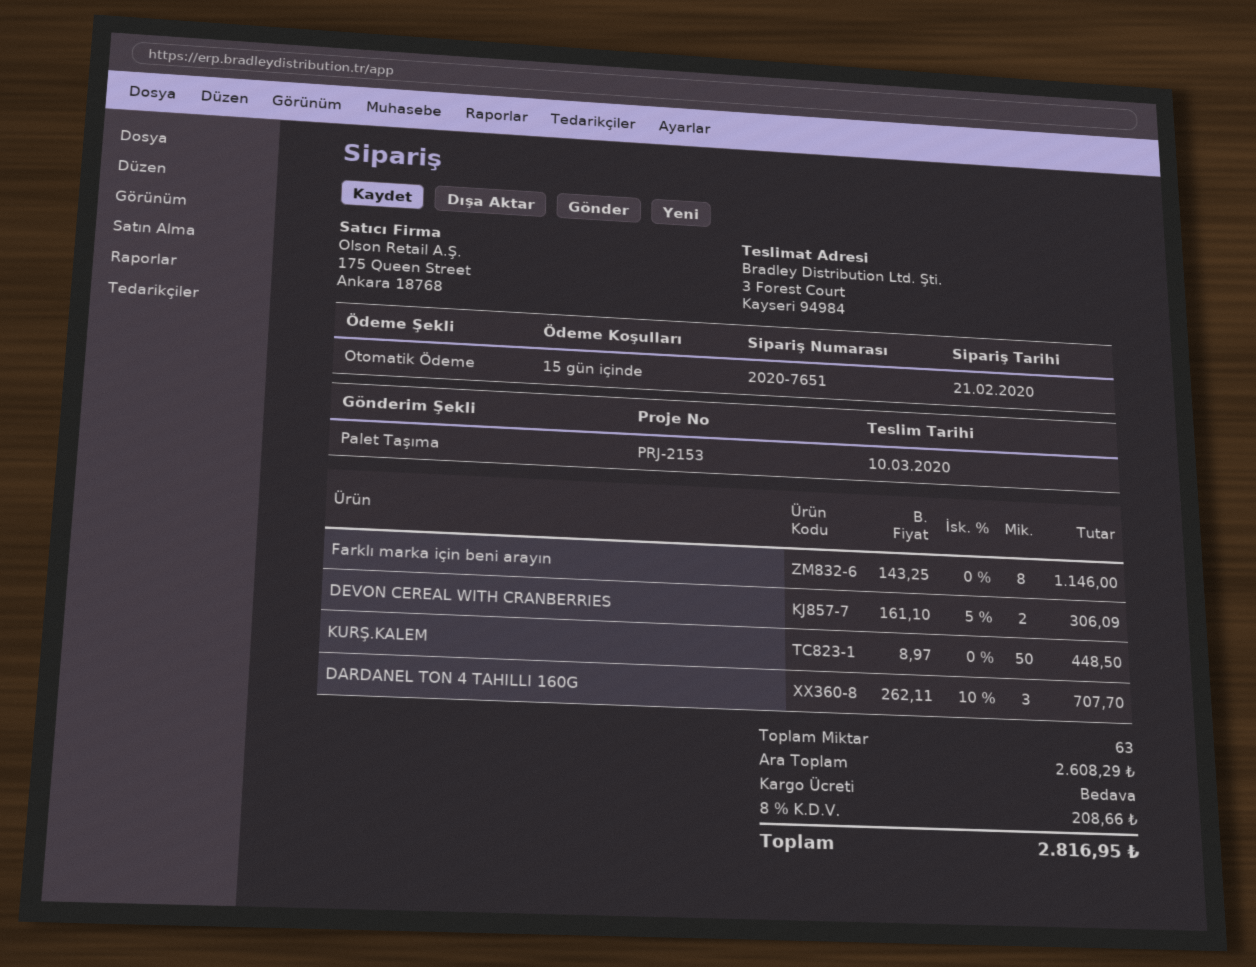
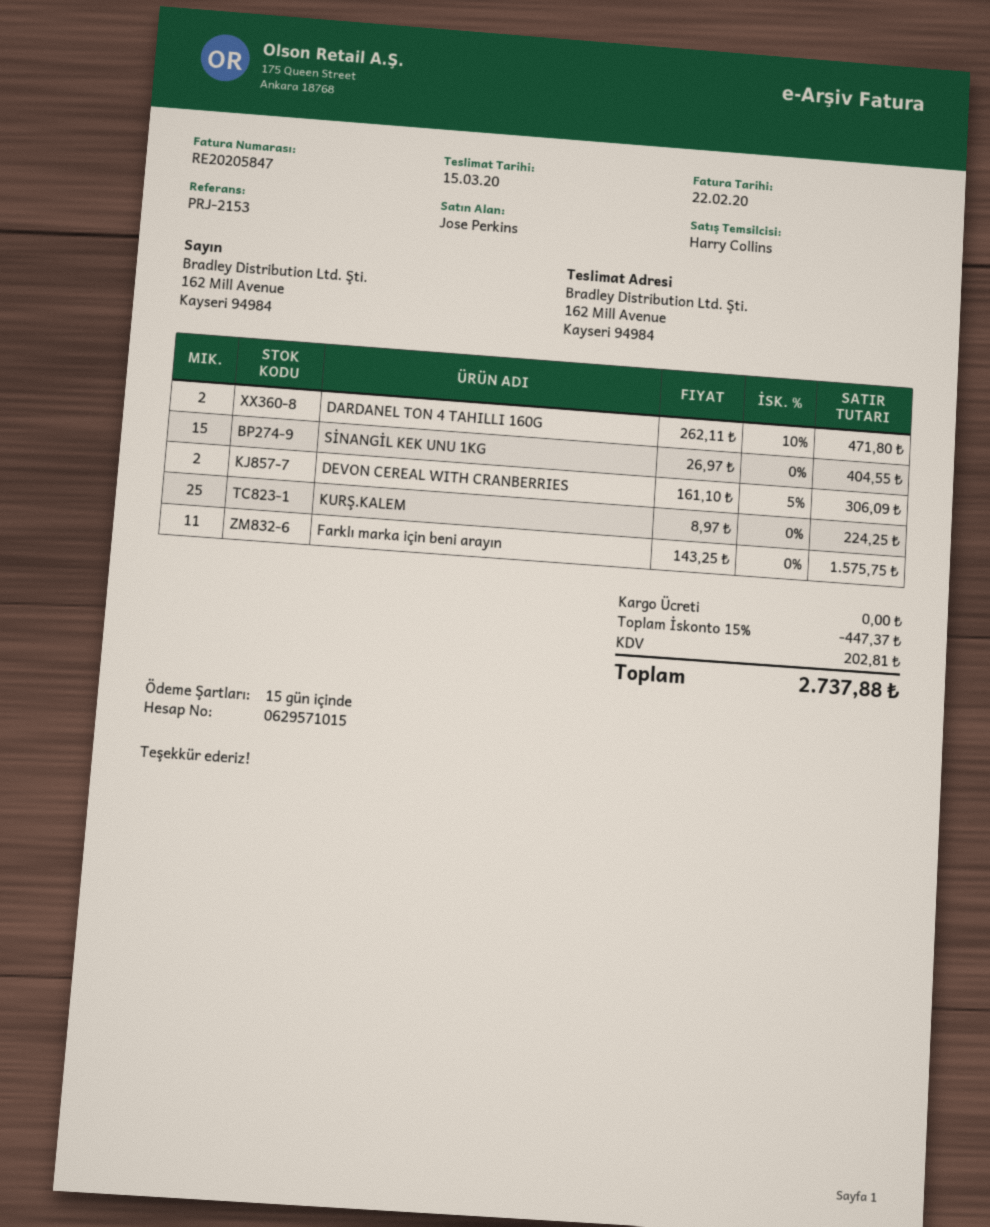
delivery date: 2020-03-10 -> 2020-03-15
ship to: 3 Forest Court, Kayseri 94984 -> 162 Mill Avenue, Kayseri 94984
Farklı marka için beni arayın: 8 x 143.25 = 1146.00 -> 11 x 143.25 = 1575.75
KURŞ.KALEM: 50 x 8.97 = 448.50 -> 25 x 8.97 = 224.25
DARDANEL TON 4 TAHILLI 160G: 3 x 262.11 - 10% = 707.70 -> 2 x 262.11 - 10% = 471.80
SİNANGİL KEK UNU 1KG: none -> 15 x 26.97 = 404.55
discount: none -> 15% = 447.37
tax: 208.66 -> 202.81
total: 2816.95 -> 2737.88

